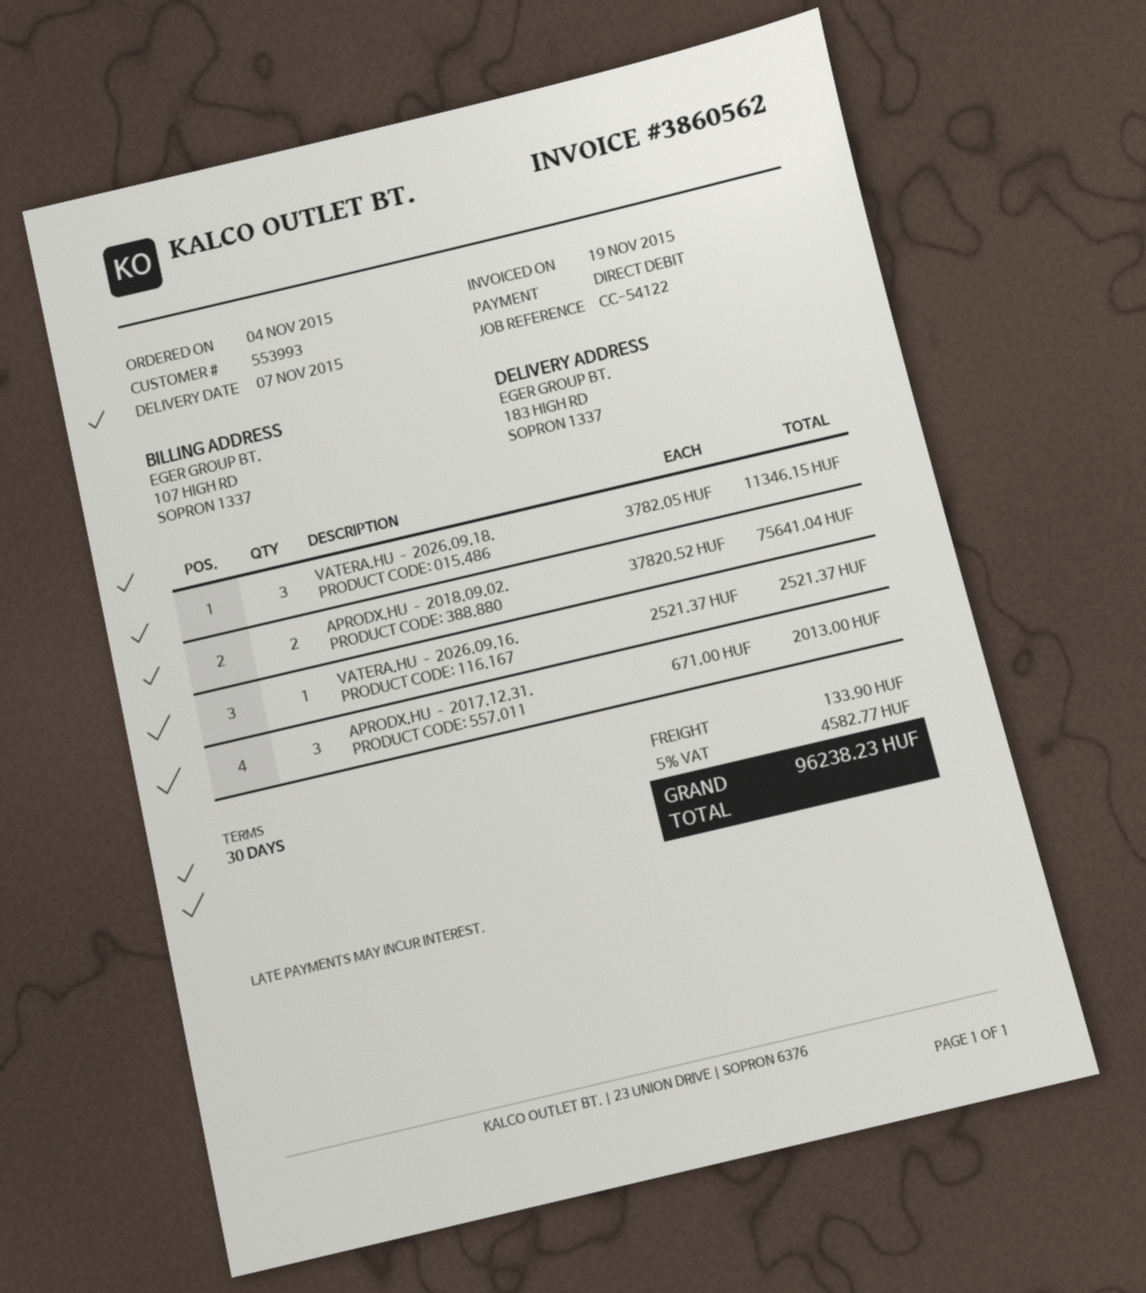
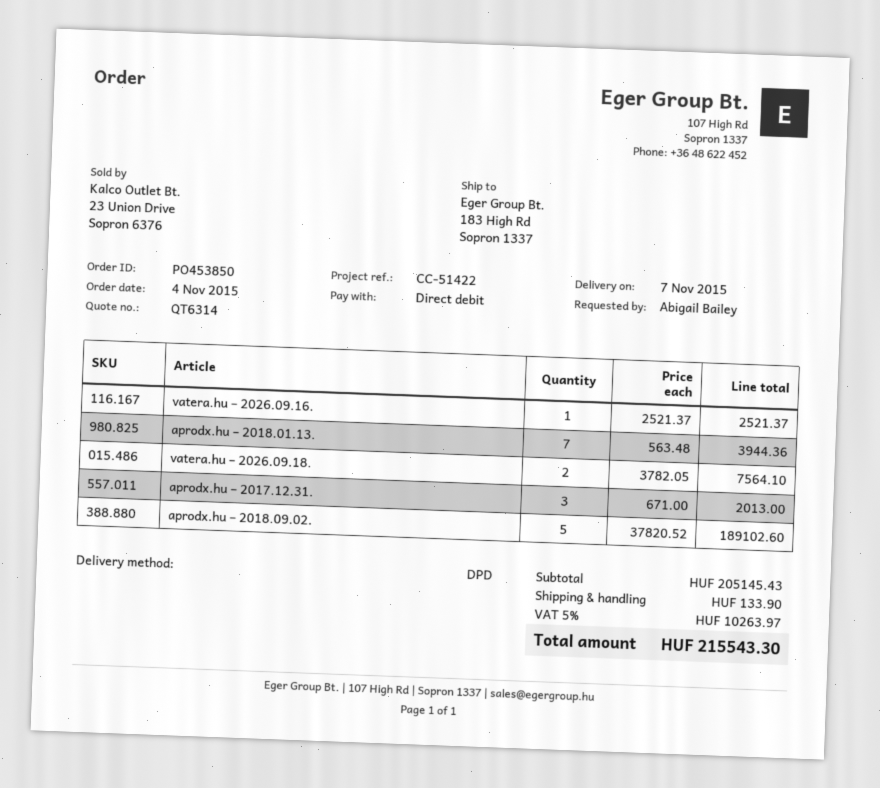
reference: CC-54122 -> CC-51422
VATERA.HU – 2026.09.18.: 3 x 3782.05 = 11346.15 -> 2 x 3782.05 = 7564.10
APRODX.HU – 2018.09.02.: 2 x 37820.52 = 75641.04 -> 5 x 37820.52 = 189102.60
aprodx.hu – 2018.01.13.: none -> 7 x 563.48 = 3944.36
tax: 5% = 4582.77 -> 5% = 10263.97
total: 96238.23 -> 215543.30

